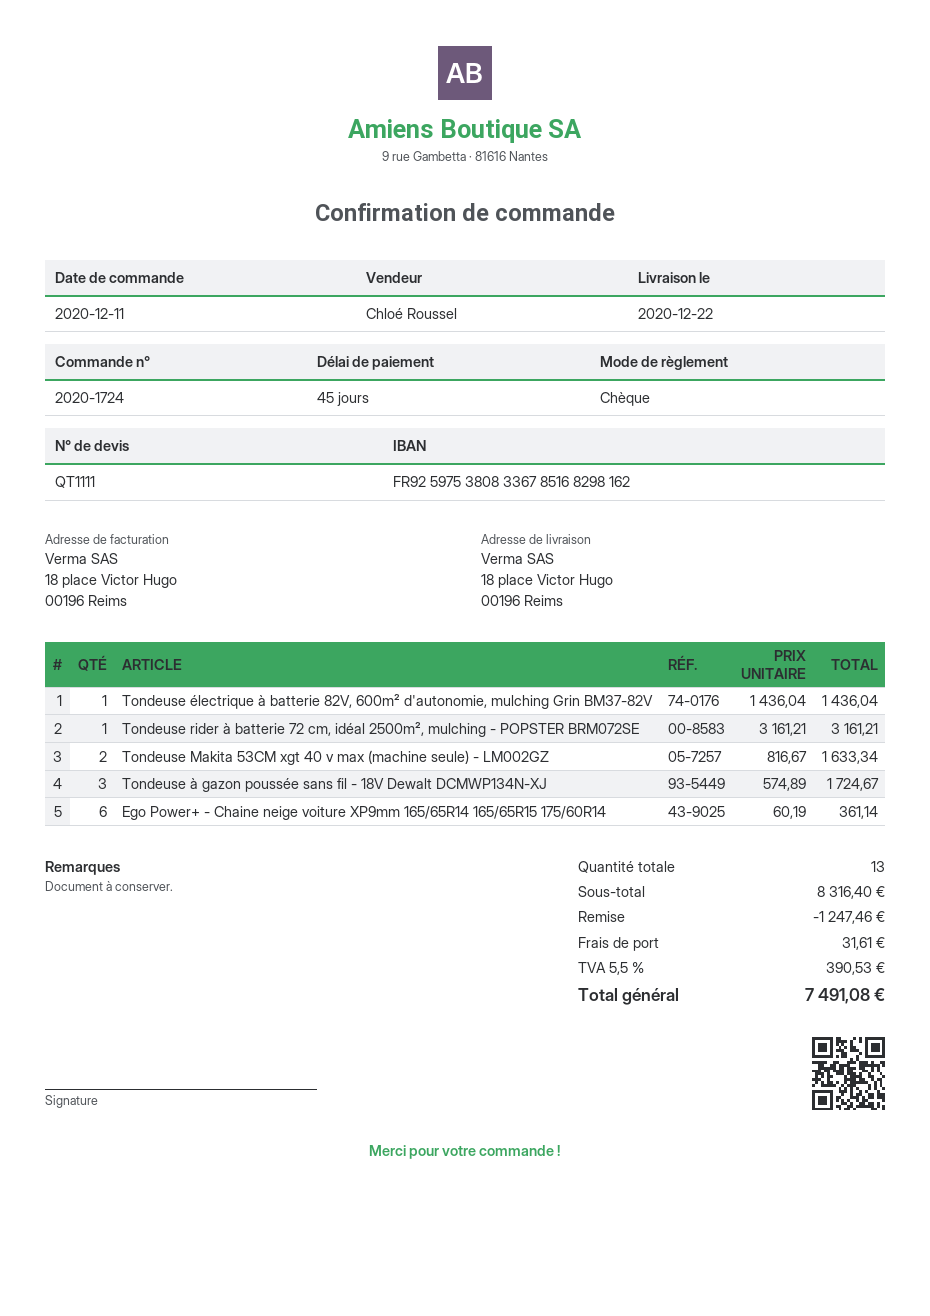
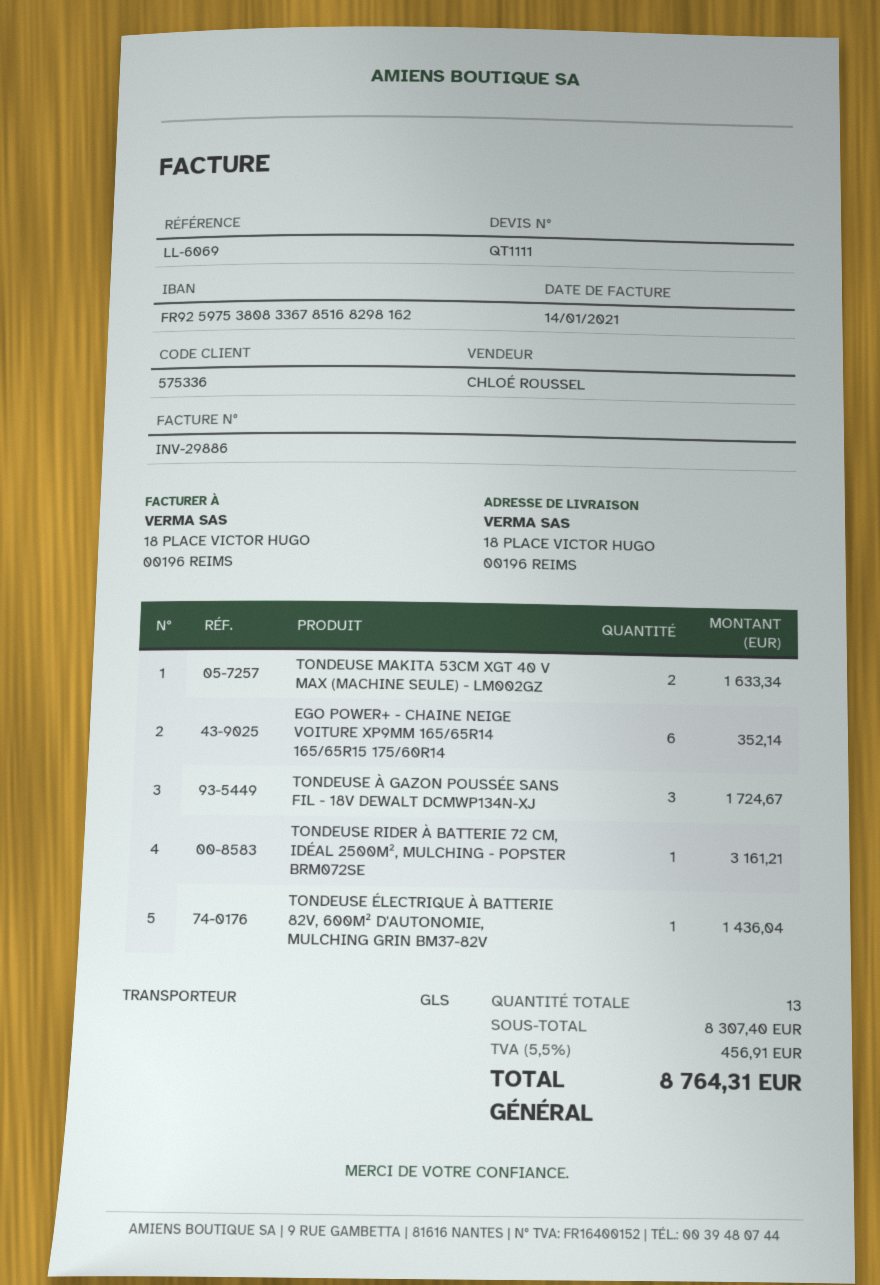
Ego Power+ - Chaine neige voiture XP9mm 165/65R14 165/65R15 175/60R14: 6 for 361.14 -> 6 for 352.14
subtotal: 8316.40 -> 8307.40
discount: 1247.46 -> none
shipping: 31.61 -> none
tax: 5.5% = 390.53 -> 5.5% = 456.91
total: 7491.08 -> 8764.31

